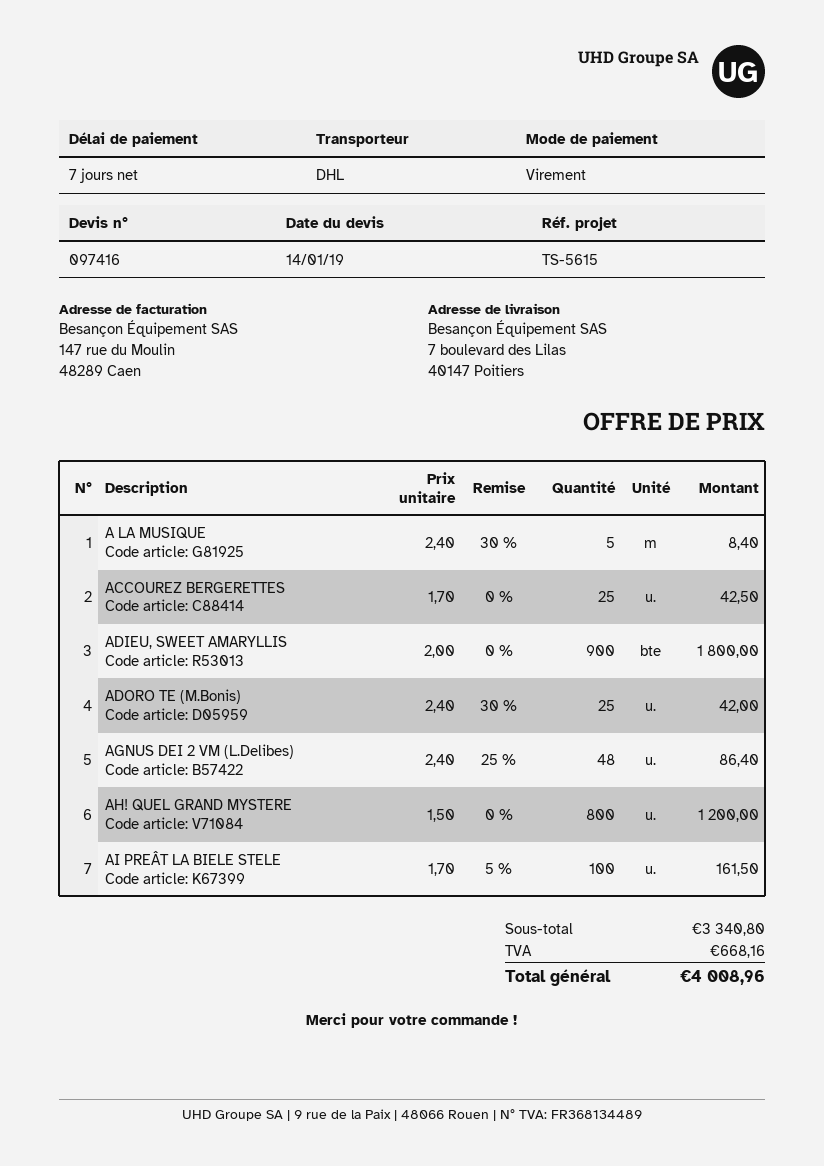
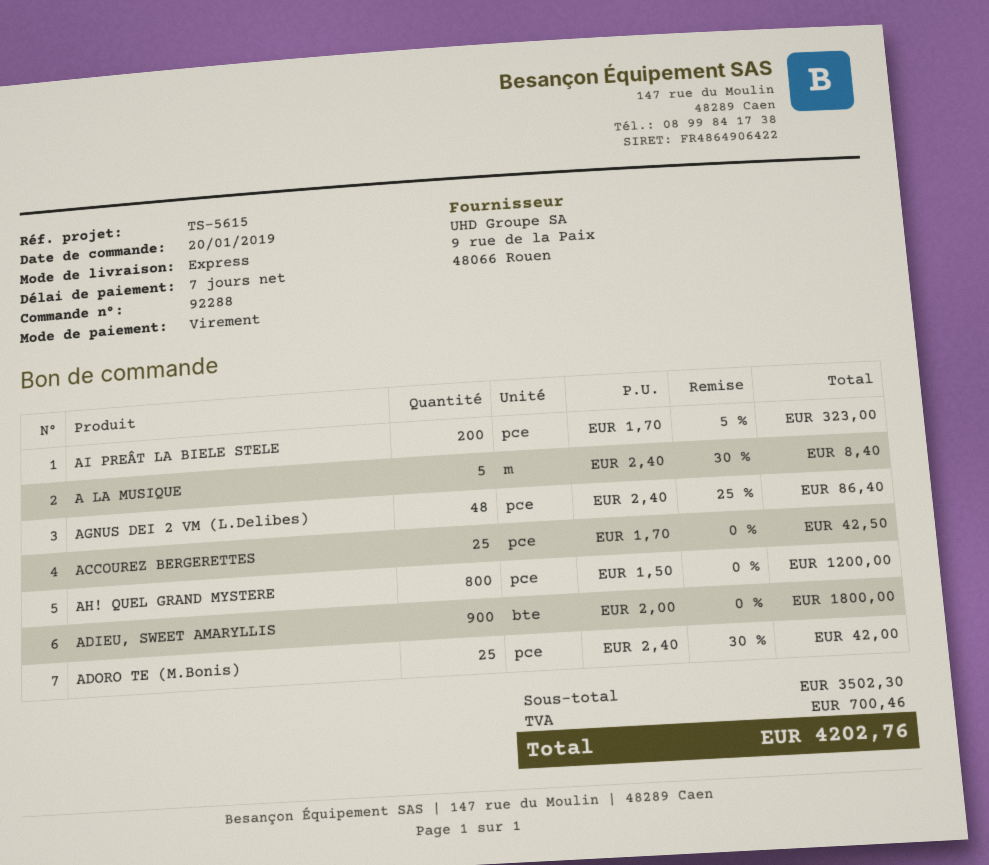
shipping method: DHL -> express
AI PREÂT LA BIELE STELE: 100 x 1.70 - 5% = 161.50 -> 200 x 1.70 - 5% = 323.00
subtotal: 3340.80 -> 3502.30
tax: 668.16 -> 700.46
total: 4008.96 -> 4202.76

